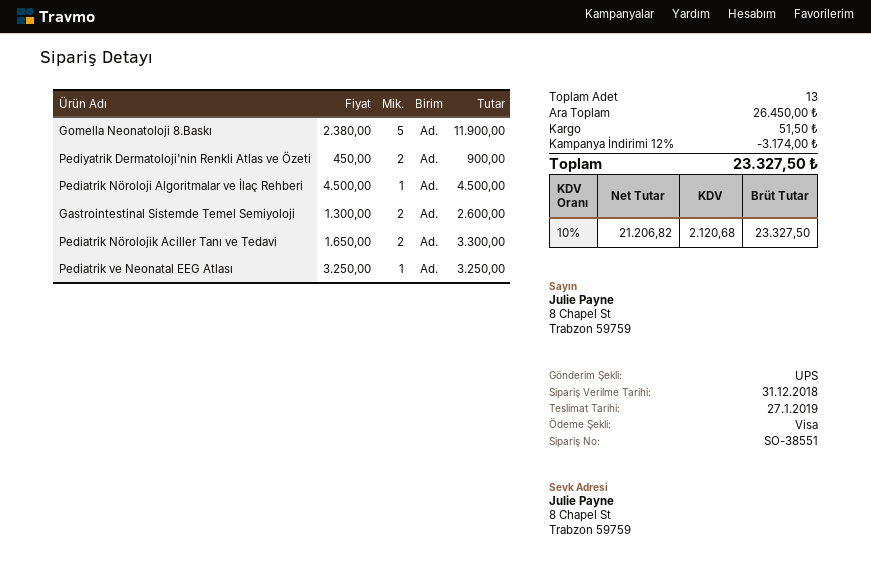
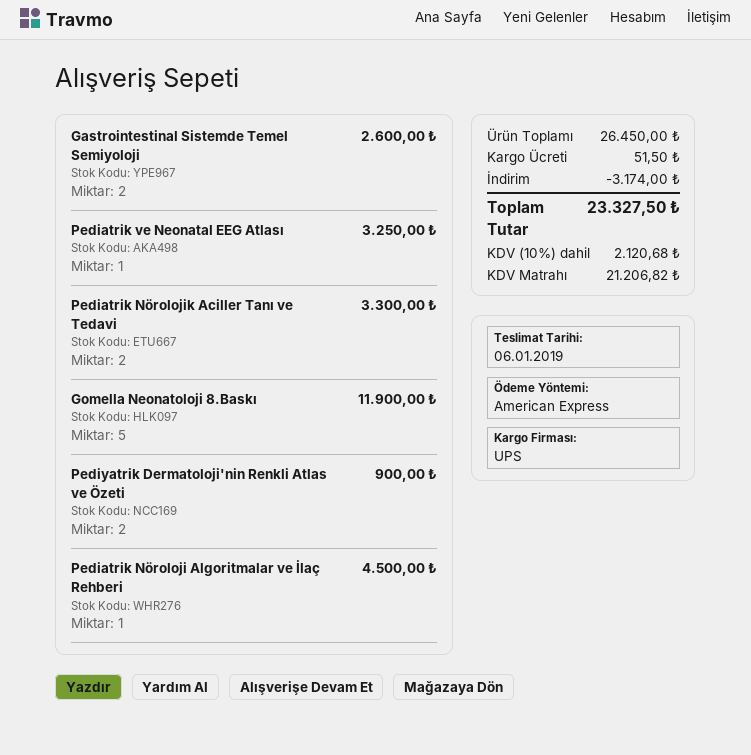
delivery date: 2019-01-27 -> 2019-01-06
payment method: Visa -> American Express

